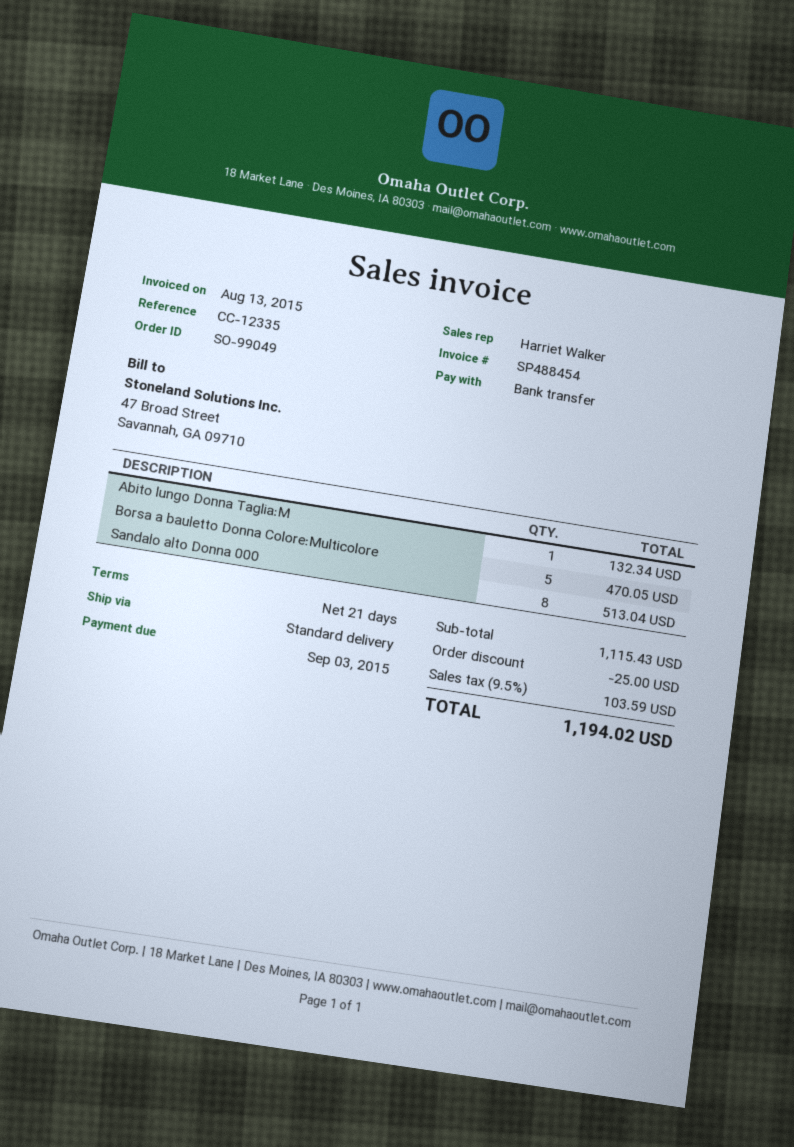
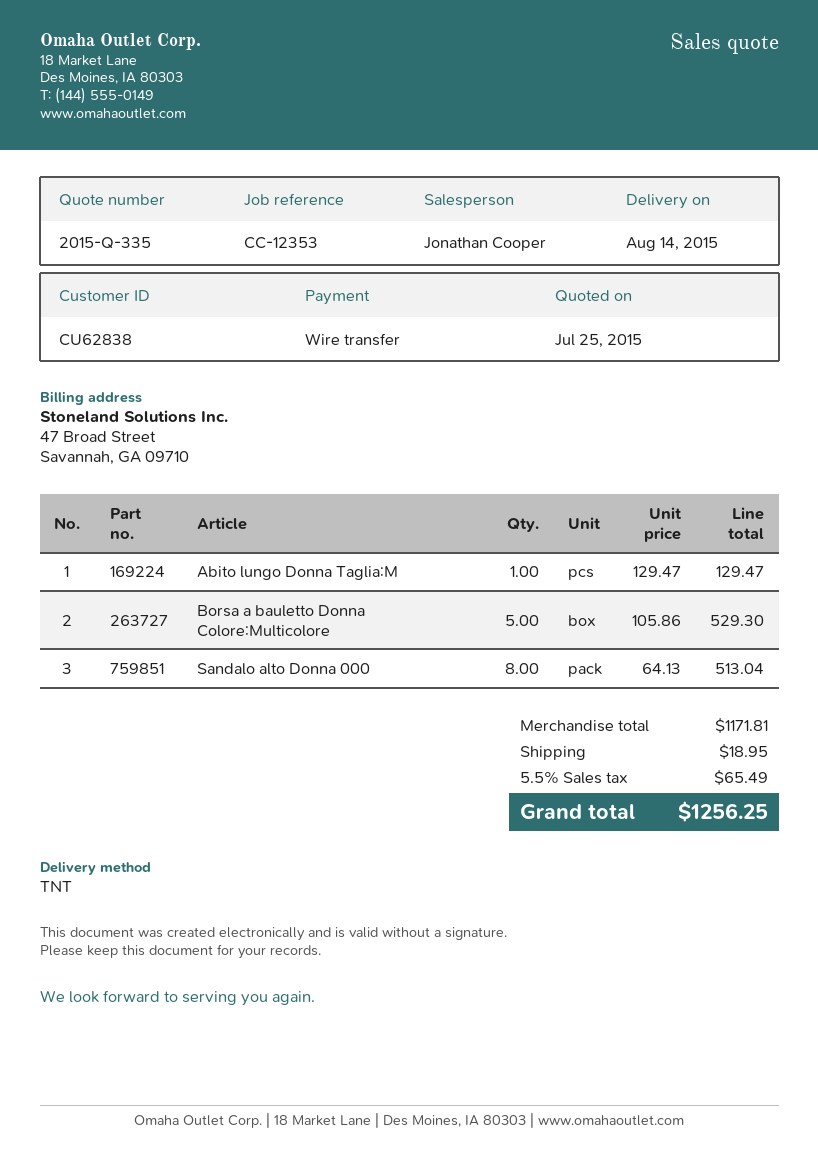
reference: CC-12335 -> CC-12353
sales rep: Harriet Walker -> Jonathan Cooper
shipping method: standard -> TNT
Abito lungo Donna Taglia:M: 1 for 132.34 -> 1 for 129.47
Borsa a bauletto Donna Colore:Multicolore: 5 for 470.05 -> 5 for 529.30
subtotal: 1115.43 -> 1171.81
discount: 25.00 -> none
shipping: none -> 18.95
tax: 9.5% = 103.59 -> 5.5% = 65.49
total: 1194.02 -> 1256.25

